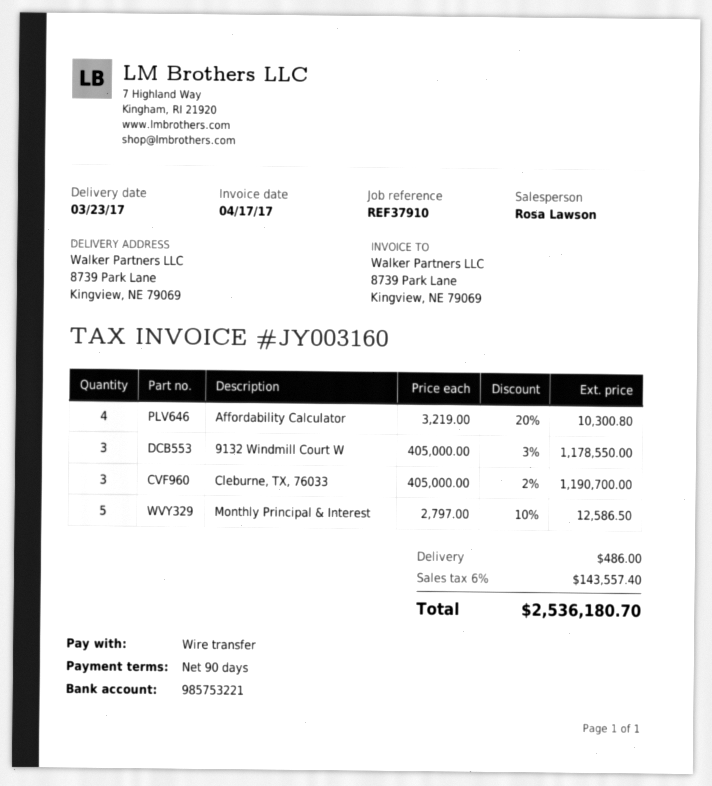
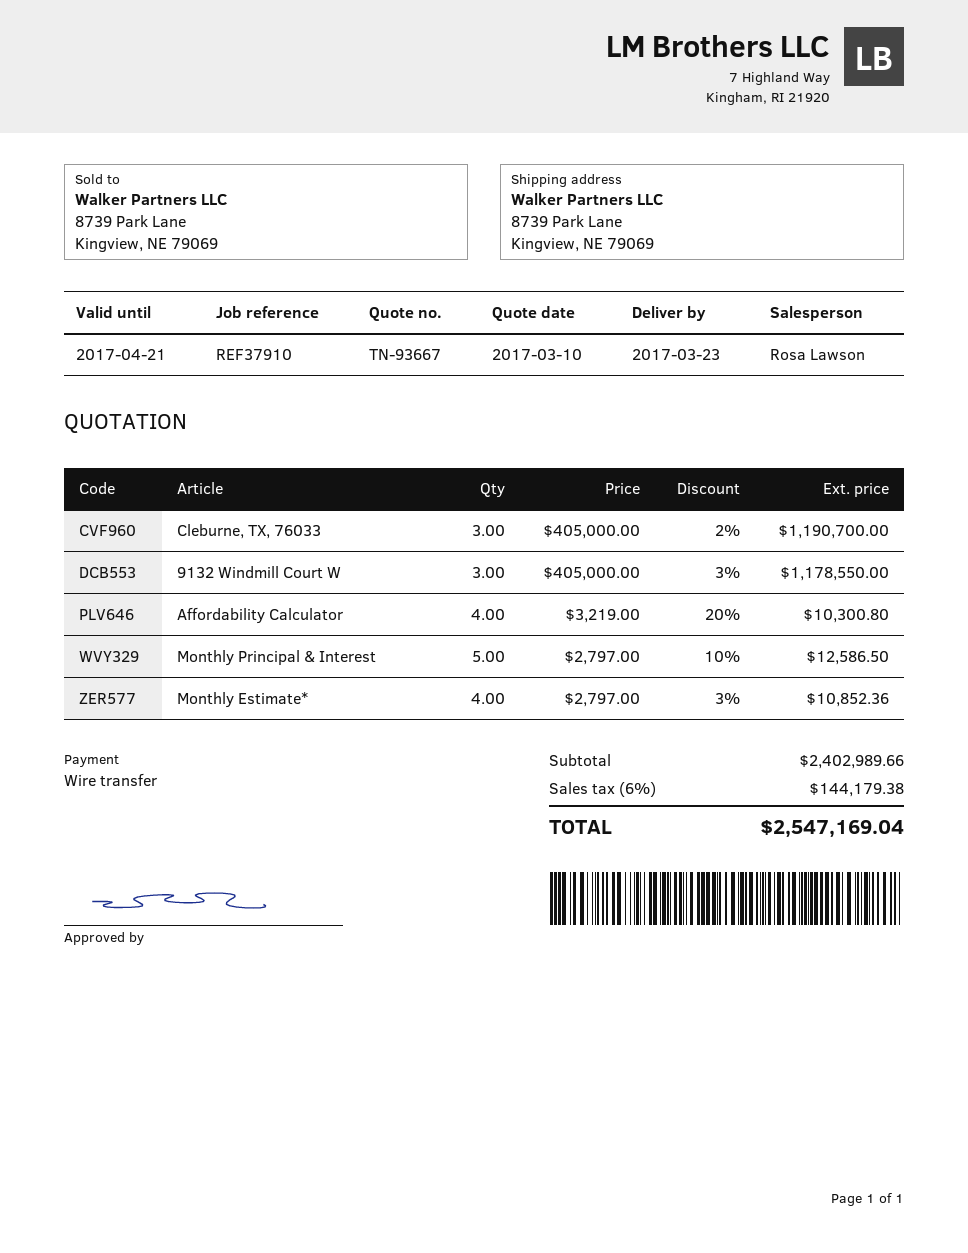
Monthly Estimate*: none -> 4 x 2797.00 - 3% = 10852.36
shipping: 486.00 -> none
tax: 6% = 143557.40 -> 6% = 144179.38
total: 2536180.70 -> 2547169.04

